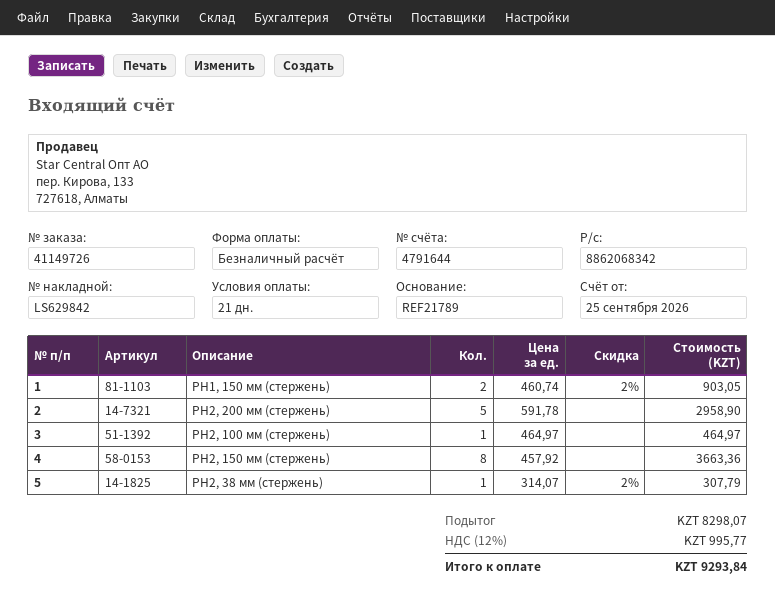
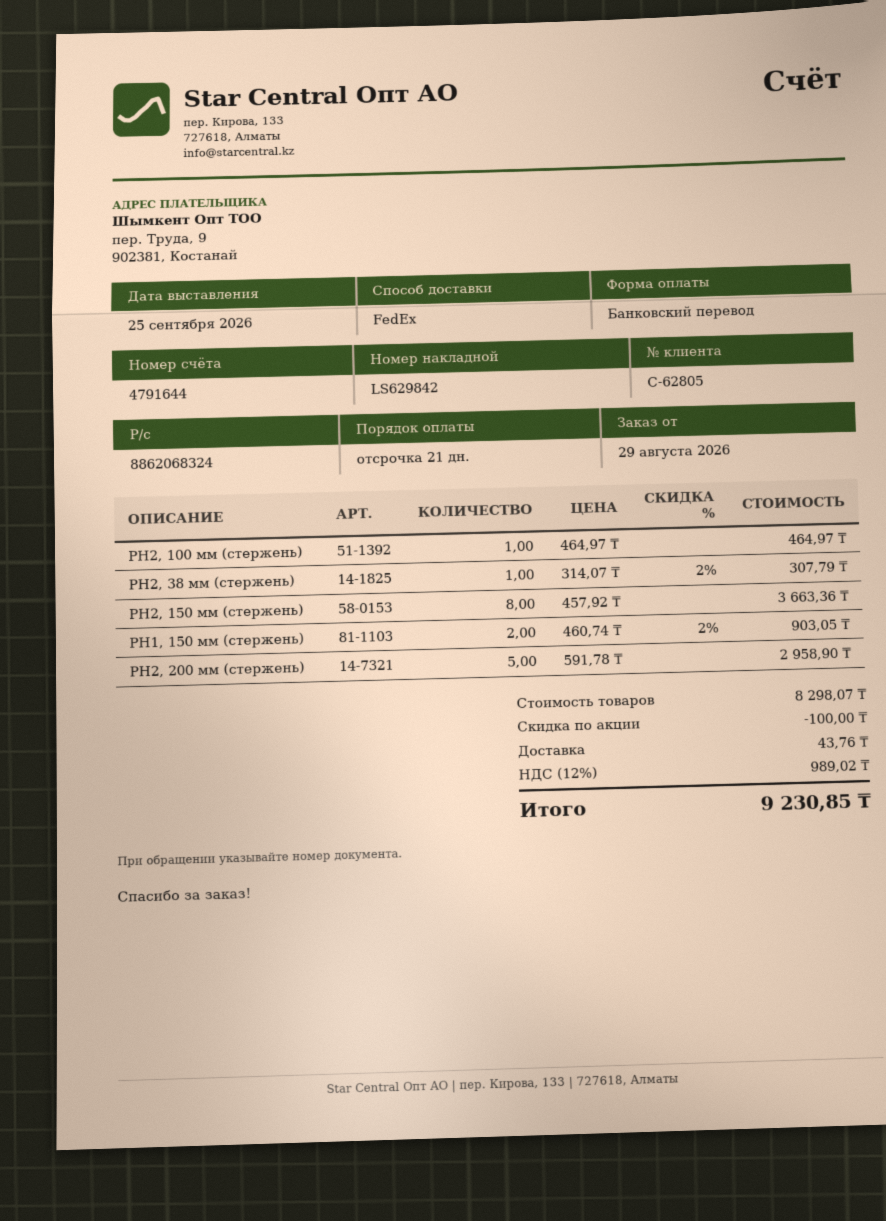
bank account: 8862068342 -> 8862068324
discount: none -> 100.00
shipping: none -> 43.76
tax: 12% = 995.77 -> 12% = 989.02
total: 9293.84 -> 9230.85

